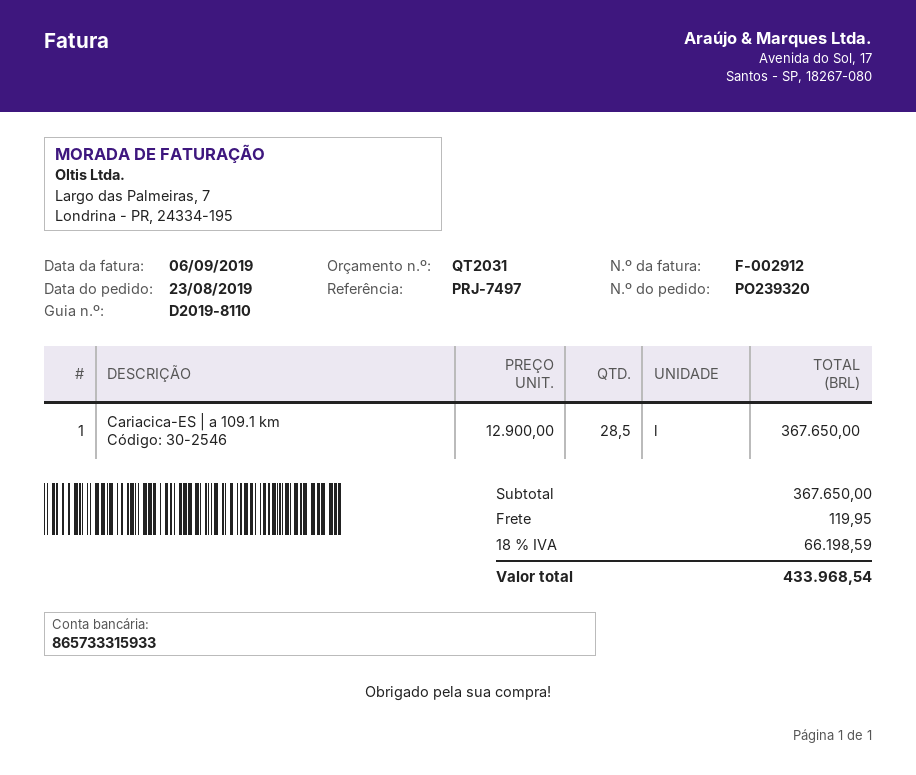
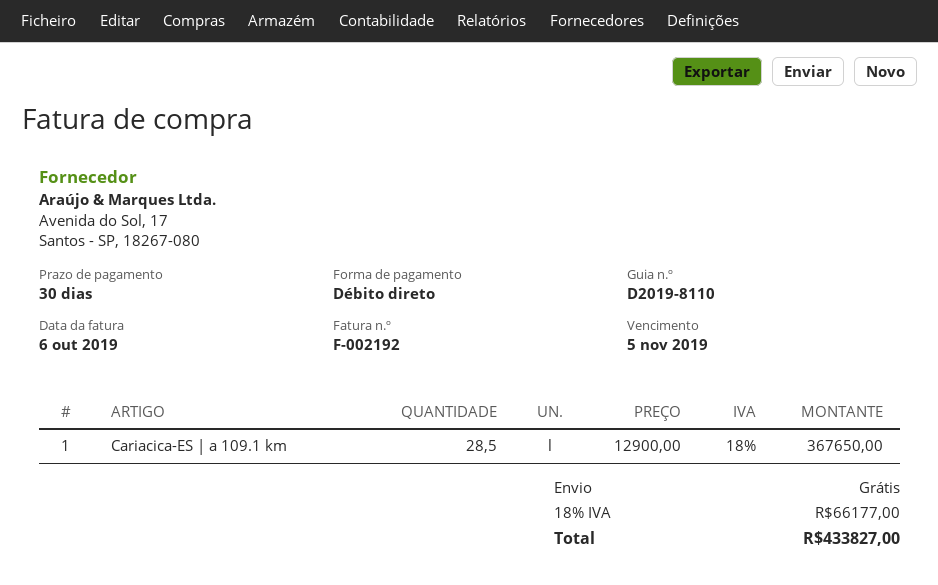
invoice number: F-002912 -> F-002192
invoice date: 2019-09-06 -> 2019-10-06
shipping: 119.95 -> 0.00
tax: 18% = 66198.59 -> 18% = 66177.00
total: 433968.54 -> 433827.00

